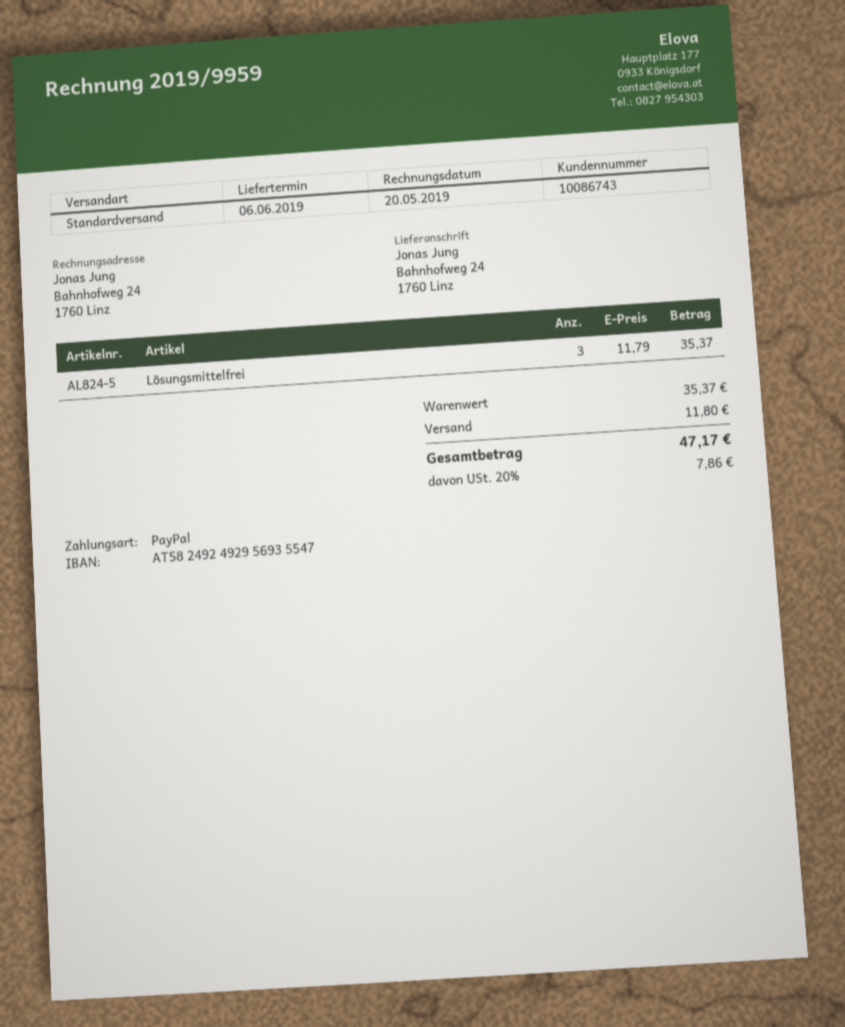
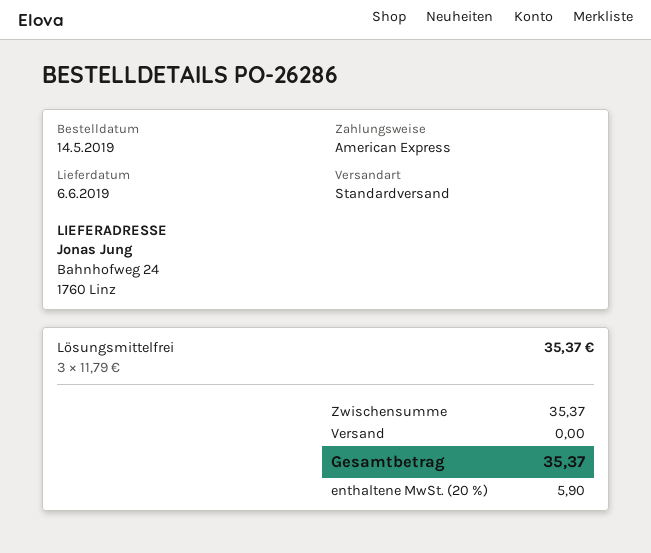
payment method: PayPal -> American Express
shipping: 11.80 -> 0.00
tax: 20% = 7.86 -> 20% = 5.90
total: 47.17 -> 35.37

